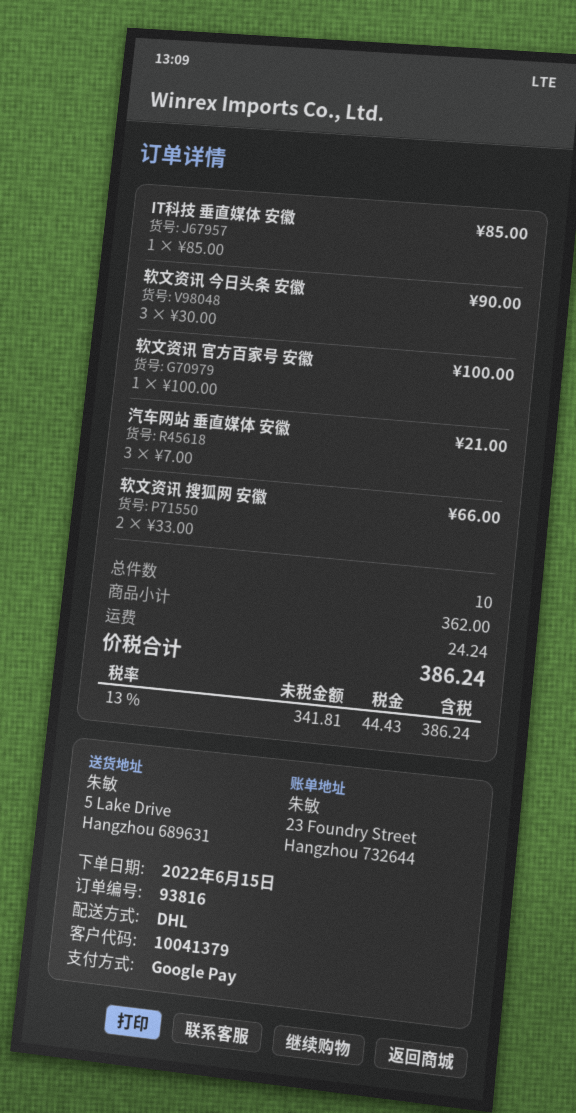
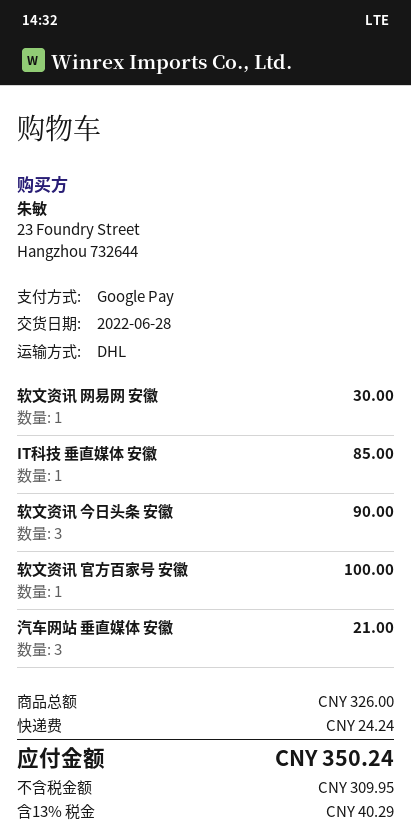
软文资讯 搜狐网 安徽: 2 for 66.00 -> none
软文资讯 网易网 安徽: none -> 1 for 30.00
subtotal: 362.00 -> 326.00
net: 341.81 -> 309.95
tax: 13% = 44.43 -> 13% = 40.29
total: 386.24 -> 350.24

